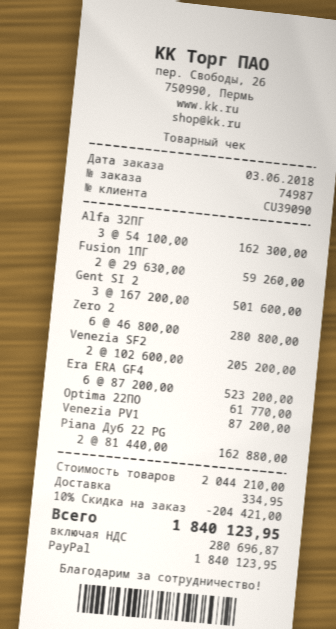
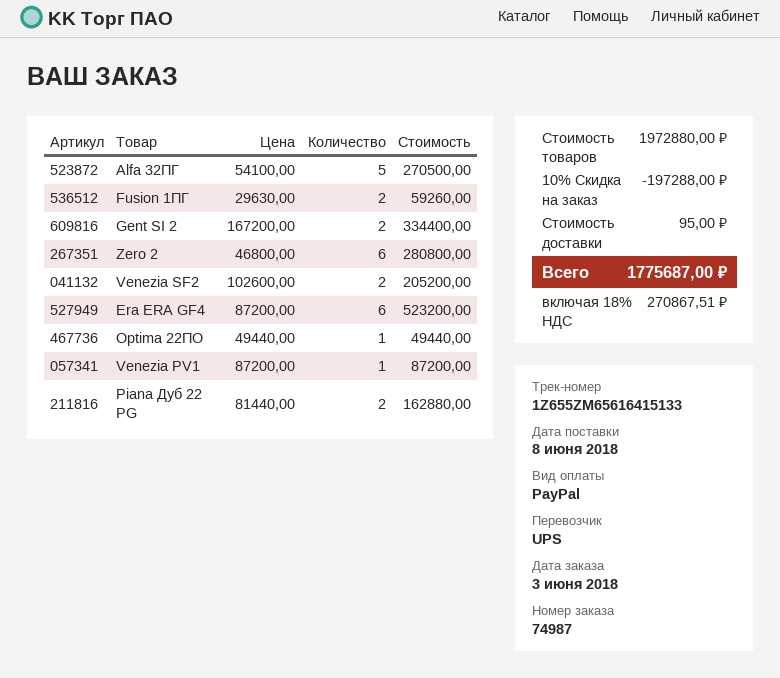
Alfa 32ПГ: 3 x 54100.00 = 162300.00 -> 5 x 54100.00 = 270500.00
Gent SI 2: 3 x 167200.00 = 501600.00 -> 2 x 167200.00 = 334400.00
Optima 22ПО: 1 x 61770.00 = 61770.00 -> 1 x 49440.00 = 49440.00
subtotal: 2044210.00 -> 1972880.00
discount: 10% = 204421.00 -> 10% = 197288.00
shipping: 334.95 -> 95.00
tax: 280696.87 -> 270867.51
total: 1840123.95 -> 1775687.00

